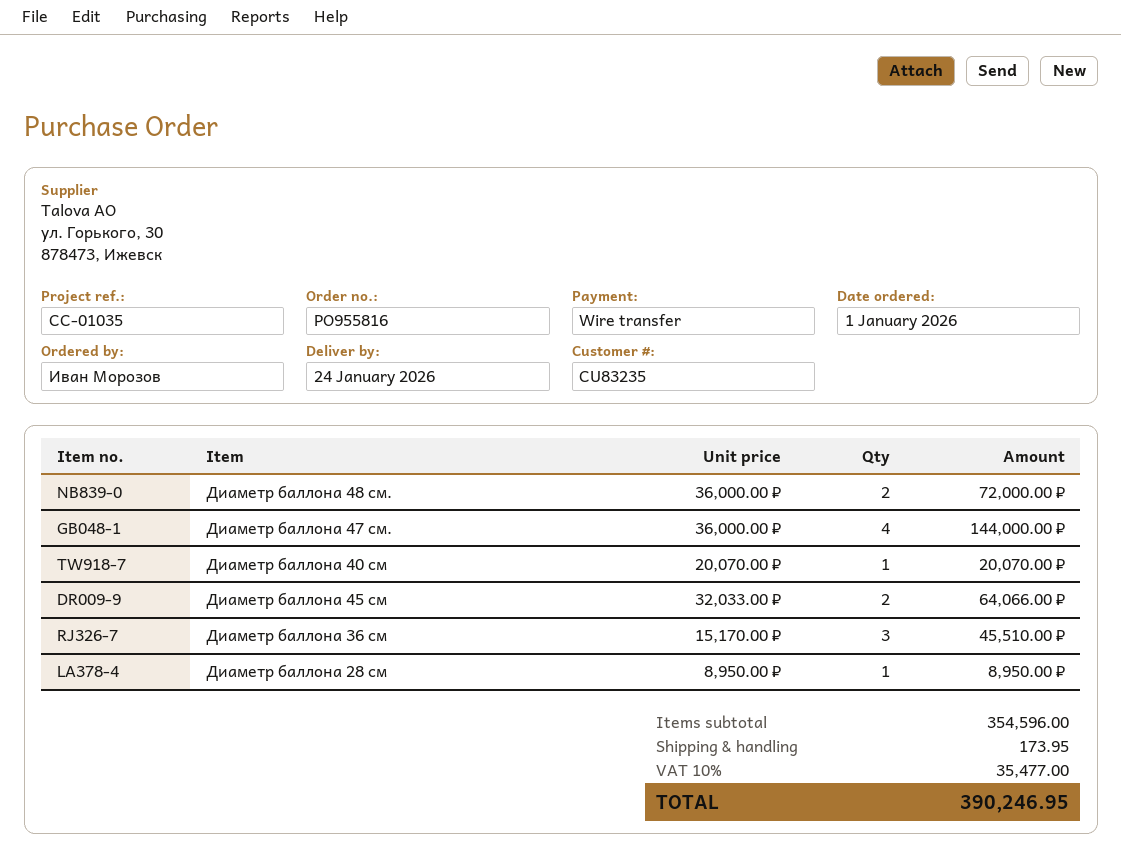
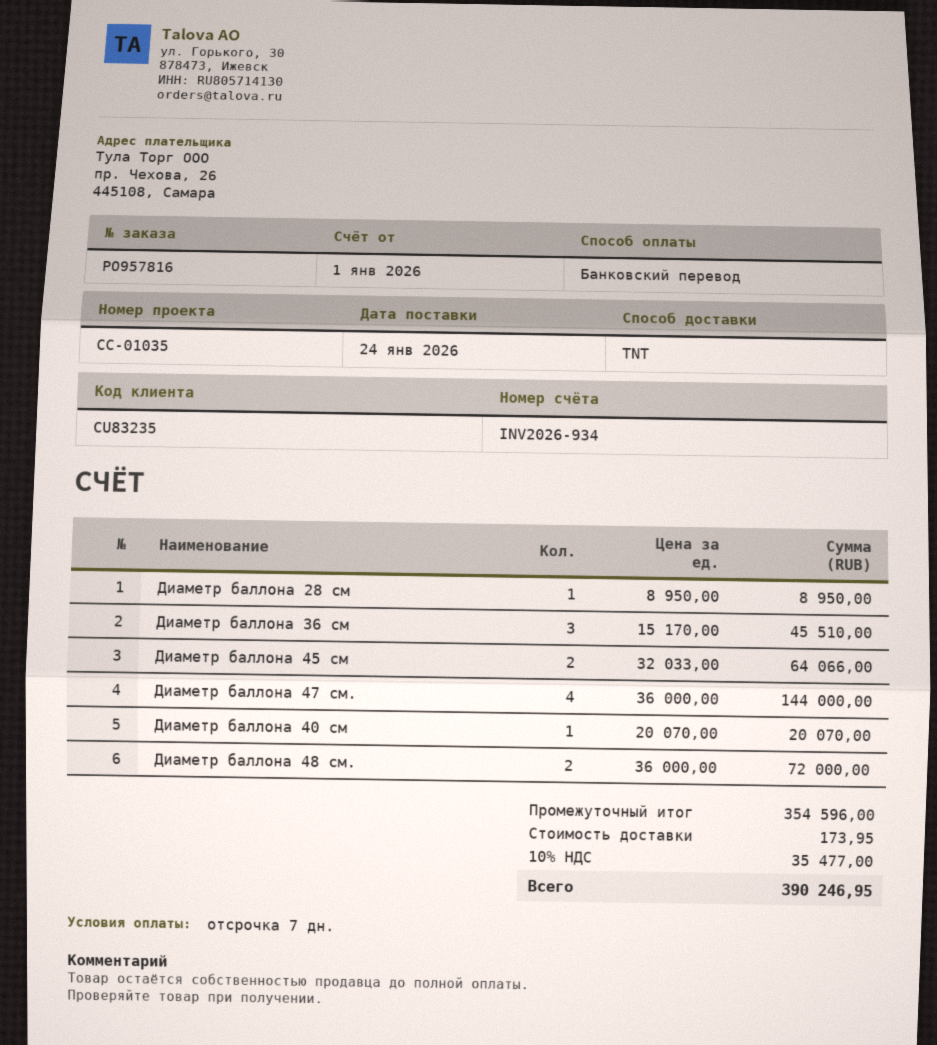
order number: PO955816 -> PO957816

